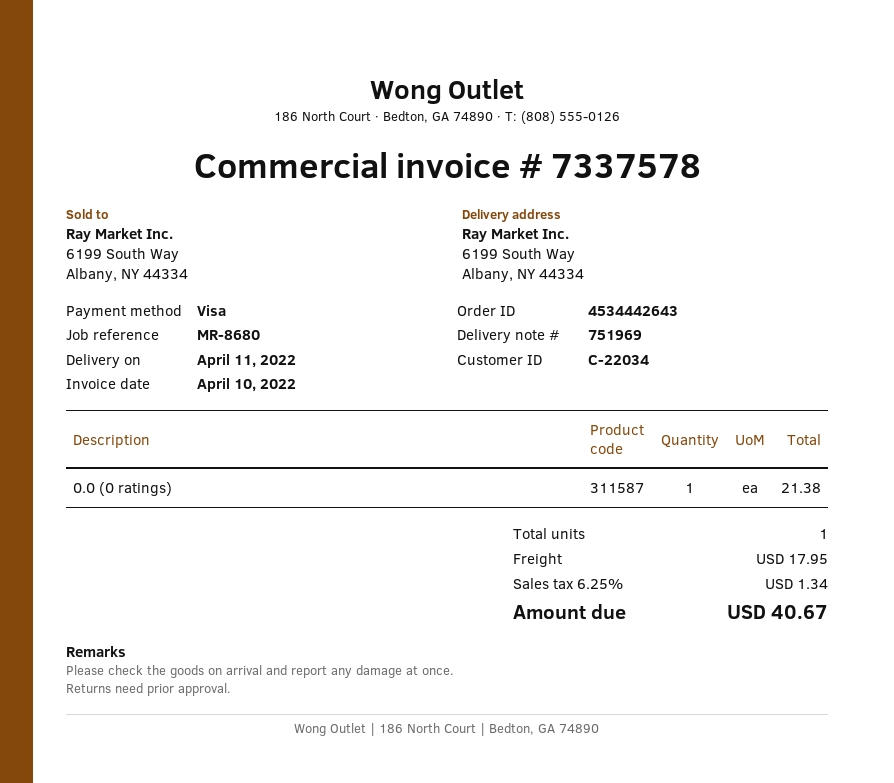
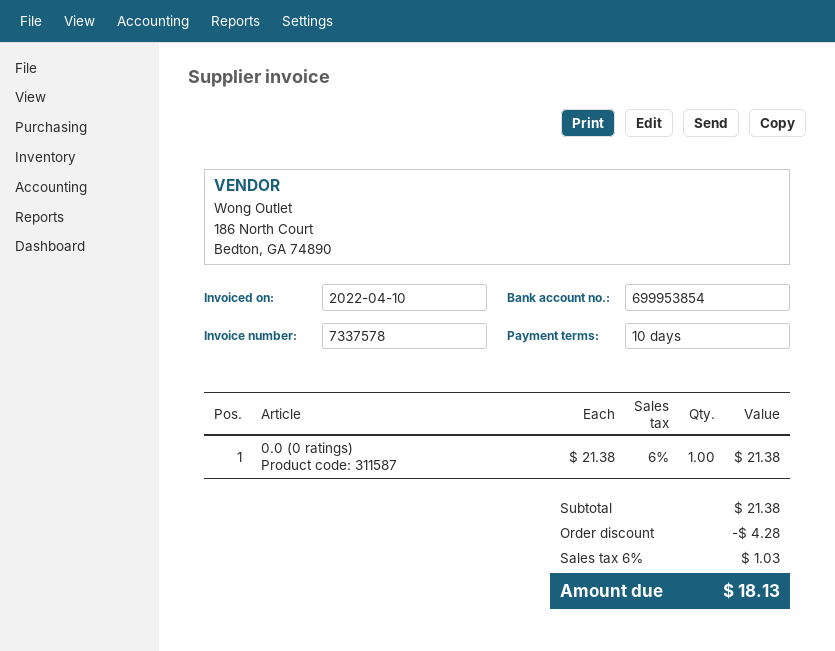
discount: none -> 4.28
shipping: 17.95 -> none
tax: 6.25% = 1.34 -> 6% = 1.03
total: 40.67 -> 18.13

